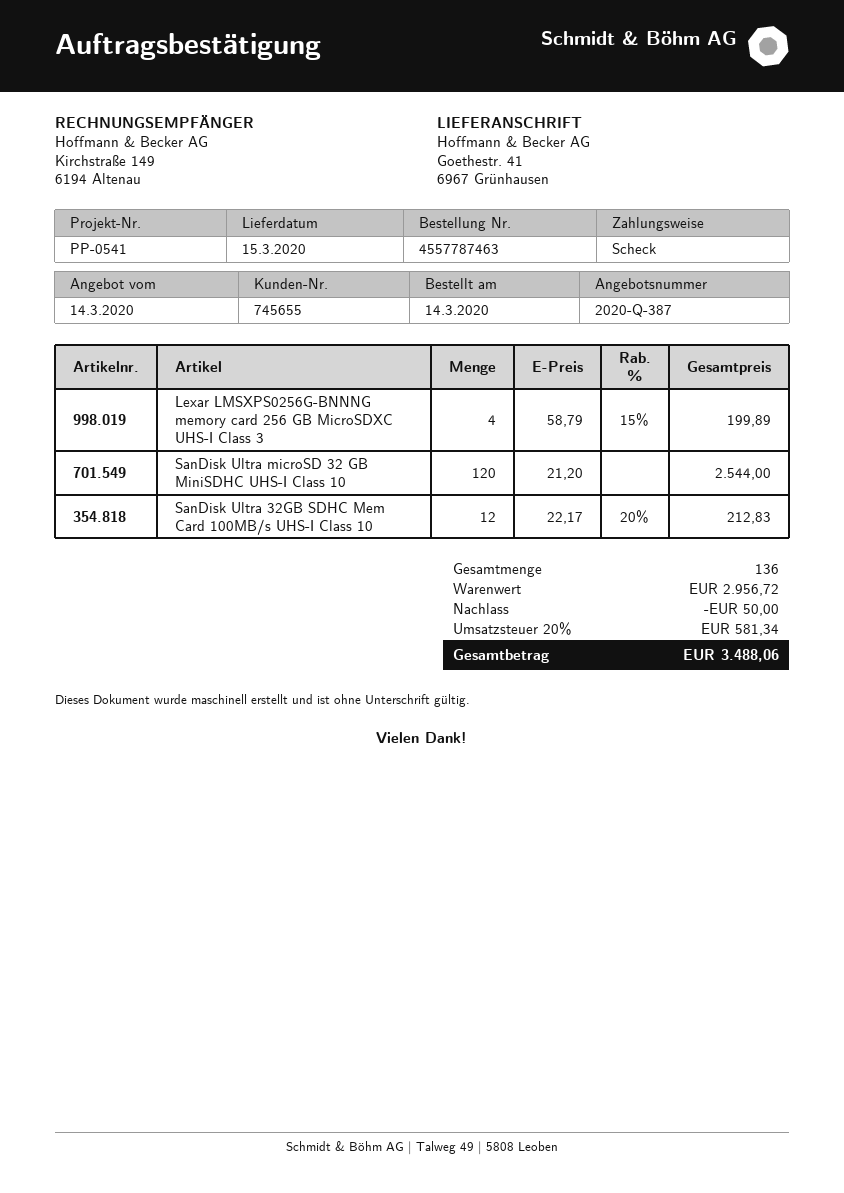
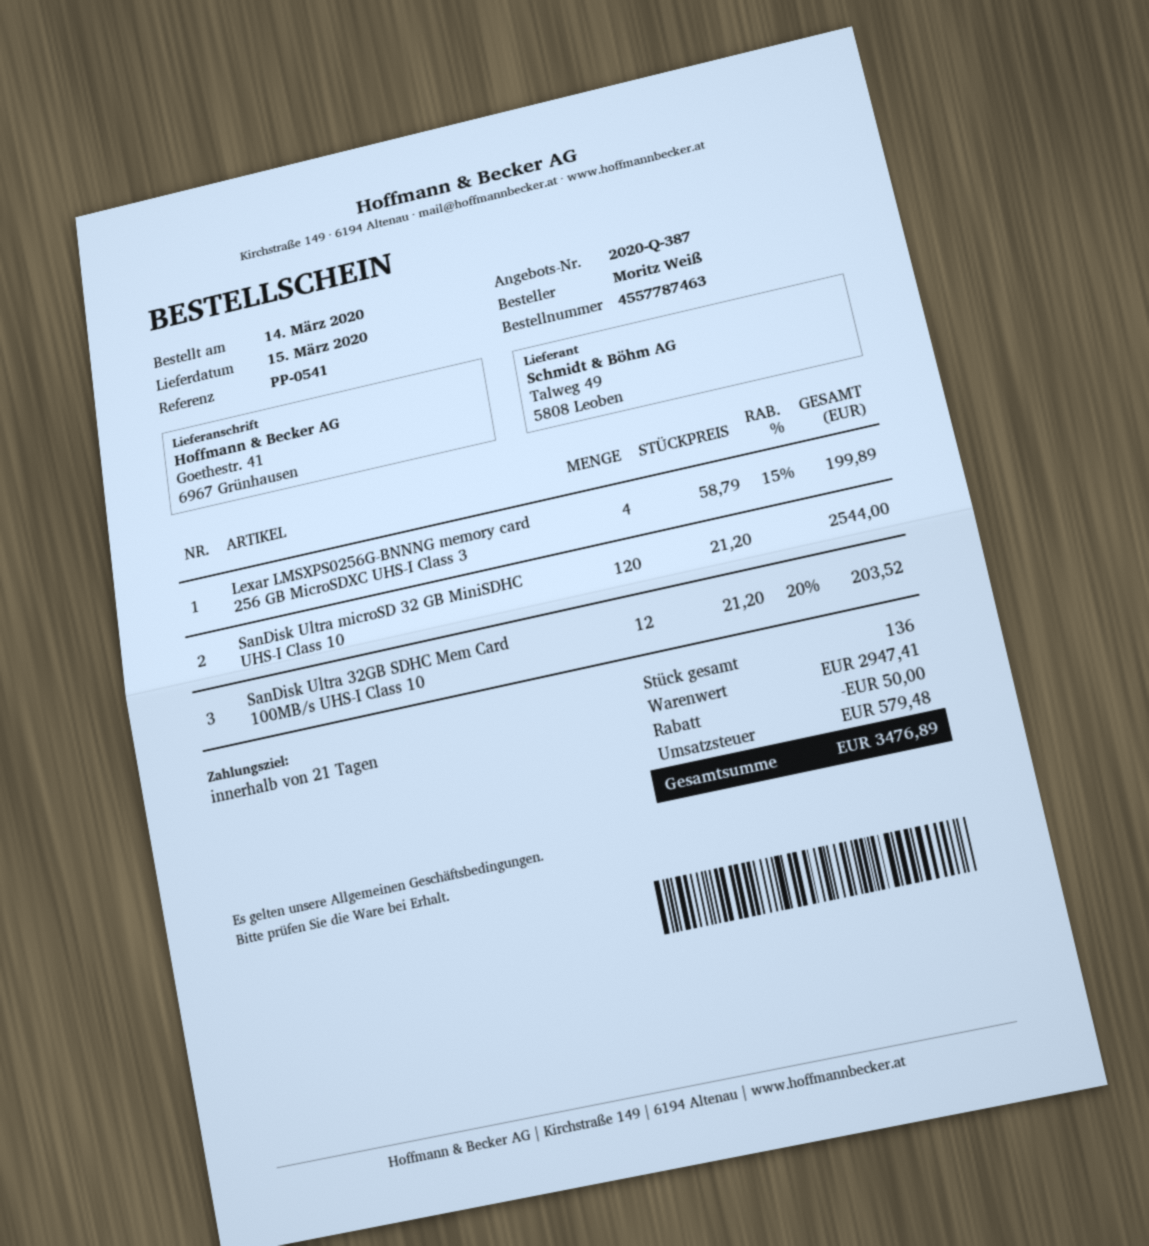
SanDisk Ultra 32GB SDHC Mem Card 100MB/s UHS-I Class 10: 12 x 22.17 - 20% = 212.83 -> 12 x 21.20 - 20% = 203.52
subtotal: 2956.72 -> 2947.41
tax: 581.34 -> 579.48
total: 3488.06 -> 3476.89

